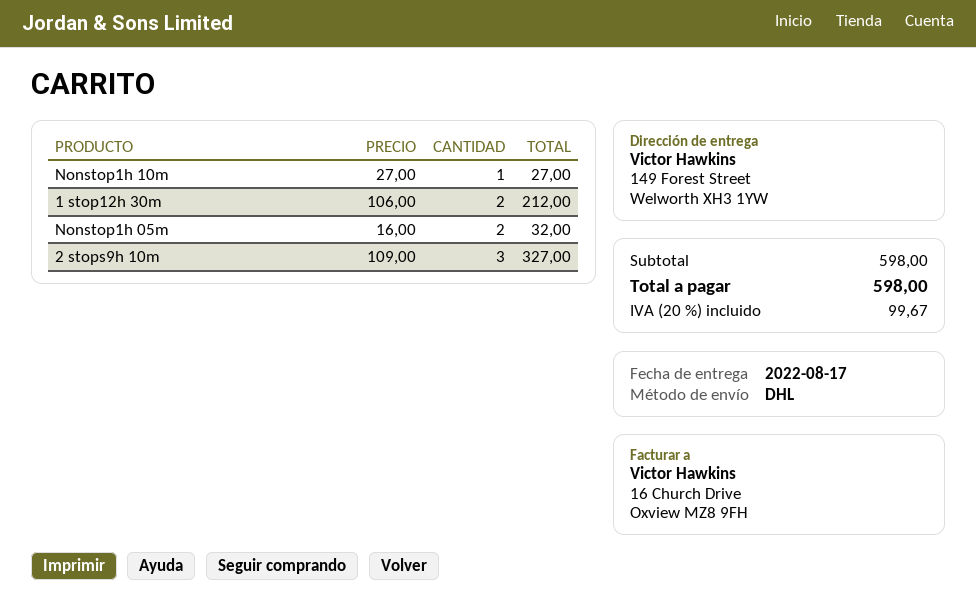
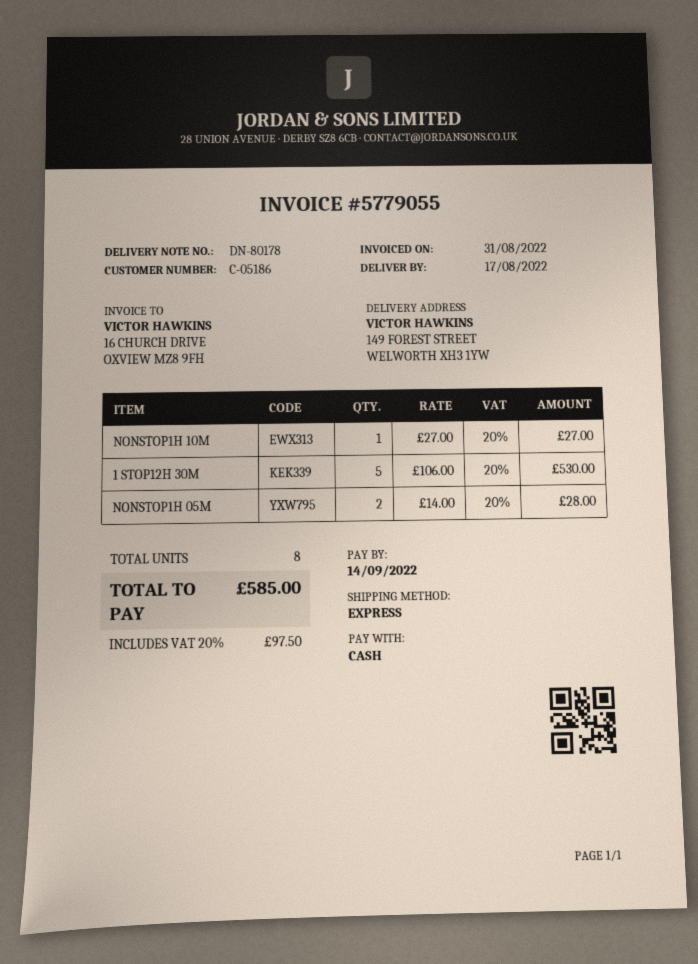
shipping method: DHL -> express
1 stop12h 30m: 2 x 106.00 = 212.00 -> 5 x 106.00 = 530.00
Nonstop1h 05m: 2 x 16.00 = 32.00 -> 2 x 14.00 = 28.00
2 stops9h 10m: 3 x 109.00 = 327.00 -> none
tax: 20% = 99.67 -> 20% = 97.50
total: 598.00 -> 585.00

